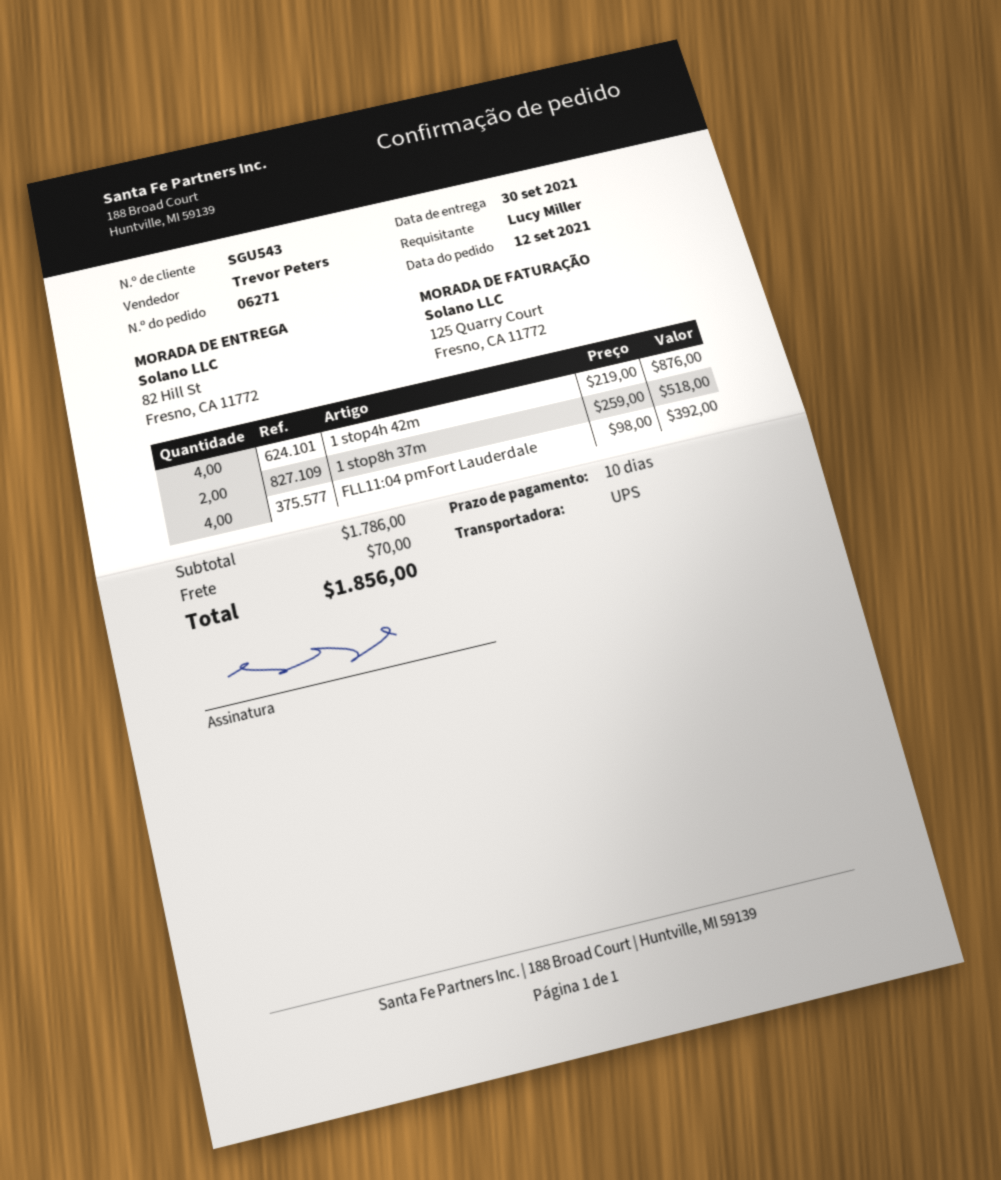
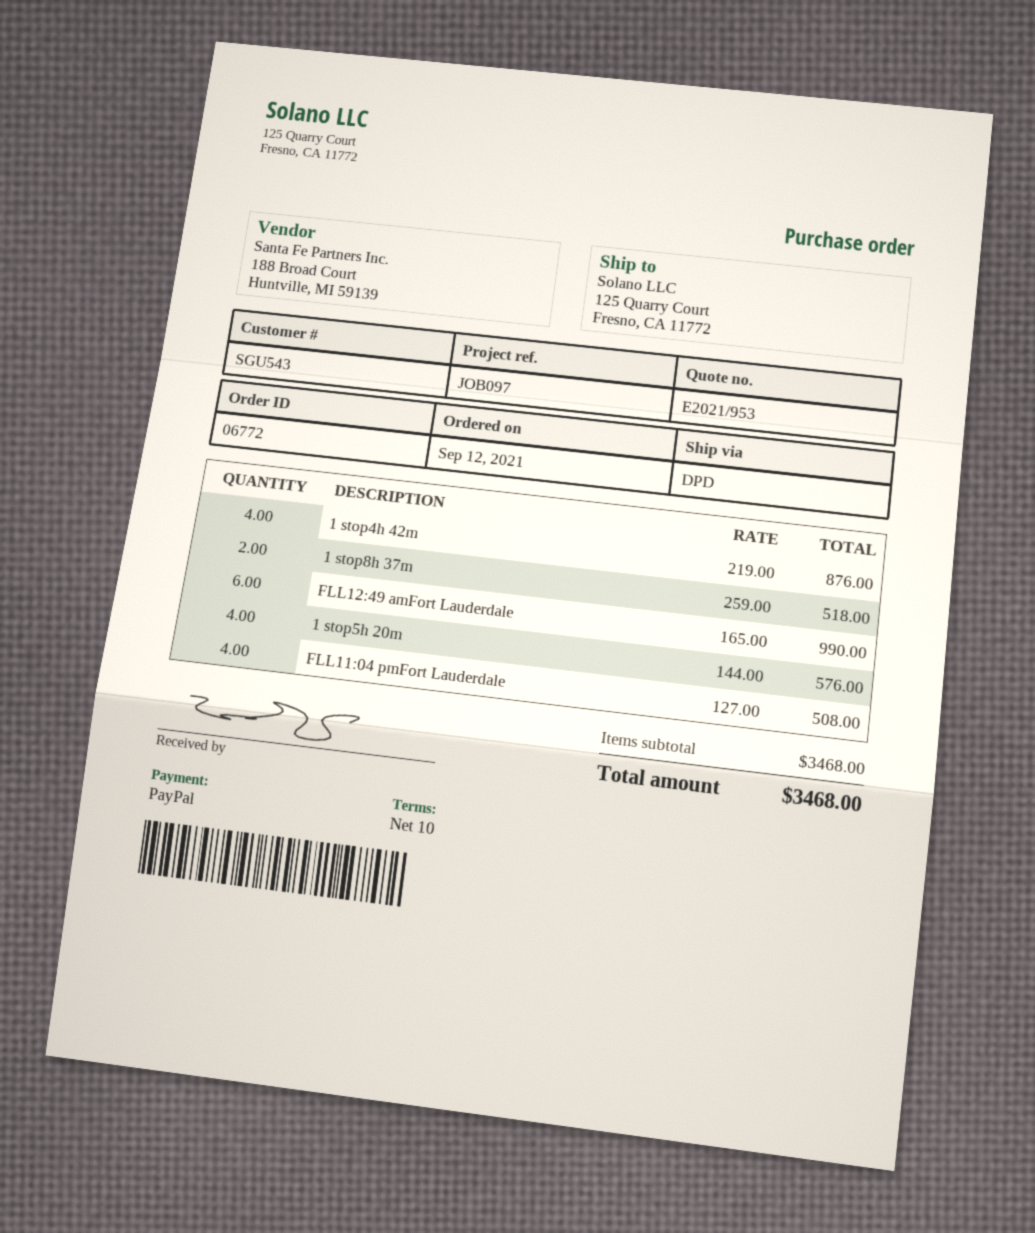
order number: 06271 -> 06772
shipping method: UPS -> DPD
ship to: 82 Hill St, Fresno, CA 11772 -> 125 Quarry Court, Fresno, CA 11772
FLL11:04 pmFort Lauderdale: 4 x 98.00 = 392.00 -> 4 x 127.00 = 508.00
FLL12:49 amFort Lauderdale: none -> 6 x 165.00 = 990.00
1 stop5h 20m: none -> 4 x 144.00 = 576.00
subtotal: 1786.00 -> 3468.00
shipping: 70.00 -> none
total: 1856.00 -> 3468.00

